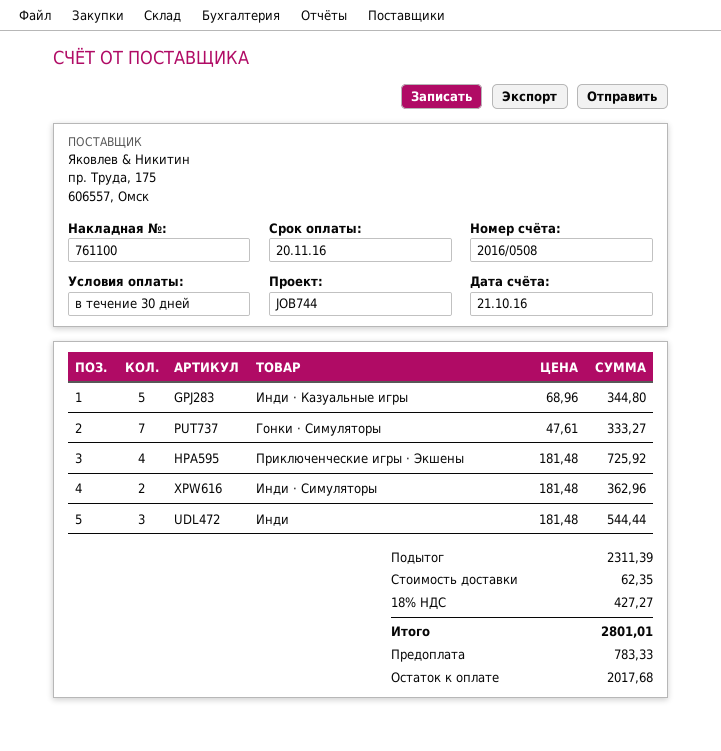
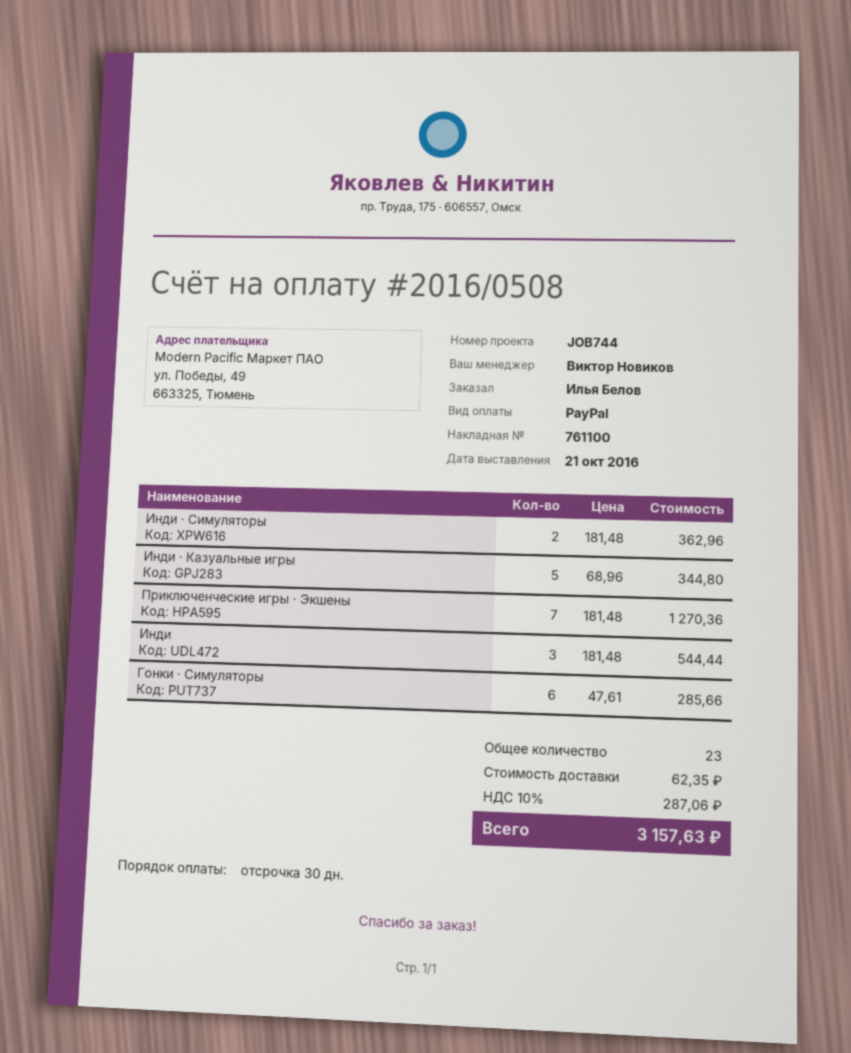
Гонки · Симуляторы: 7 x 47.61 = 333.27 -> 6 x 47.61 = 285.66
Приключенческие игры · Экшены: 4 x 181.48 = 725.92 -> 7 x 181.48 = 1270.36
tax: 18% = 427.27 -> 10% = 287.06
total: 2801.01 -> 3157.63

